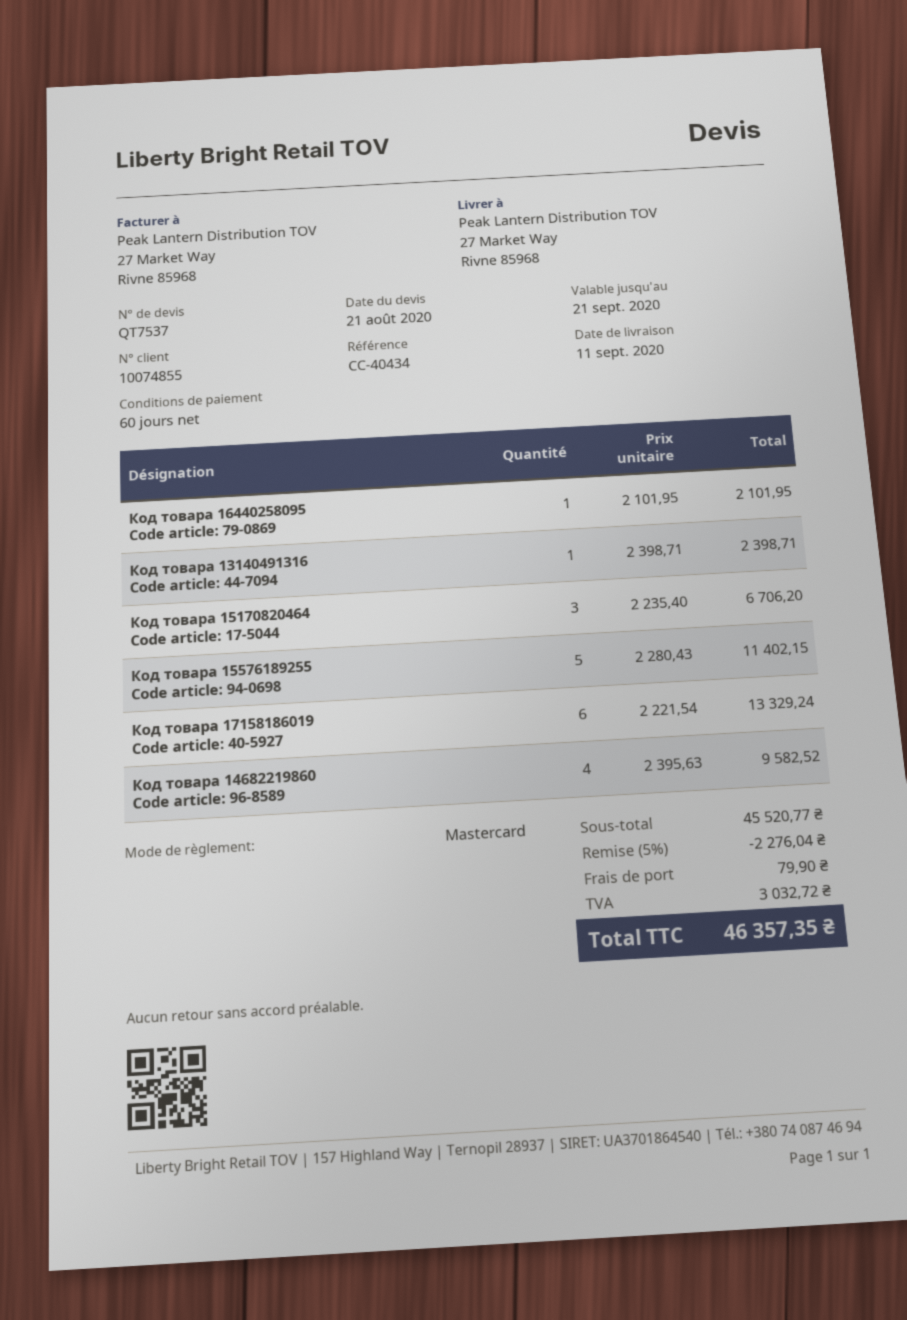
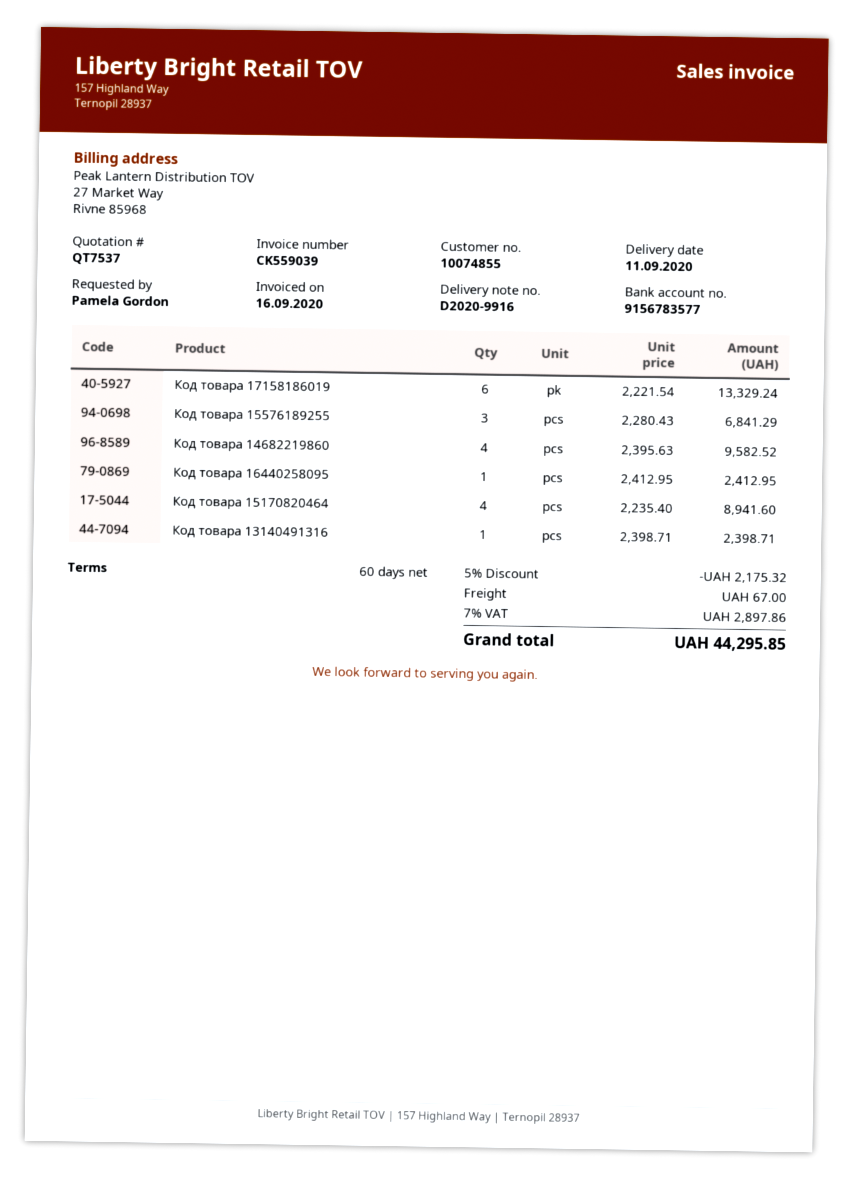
Код товара 16440258095: 1 x 2101.95 = 2101.95 -> 1 x 2412.95 = 2412.95
Код товара 15170820464: 3 x 2235.40 = 6706.20 -> 4 x 2235.40 = 8941.60
Код товара 15576189255: 5 x 2280.43 = 11402.15 -> 3 x 2280.43 = 6841.29
discount: 5% = 2276.04 -> 5% = 2175.32
shipping: 79.90 -> 67.00
tax: 3032.72 -> 2897.86
total: 46357.35 -> 44295.85

